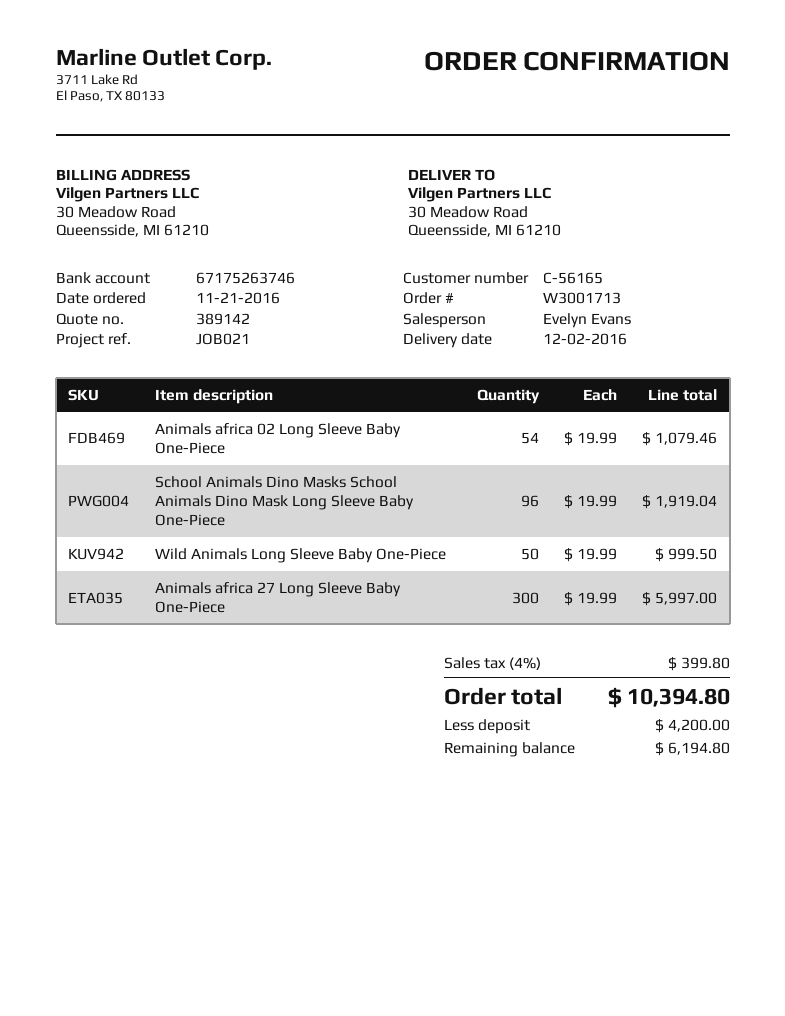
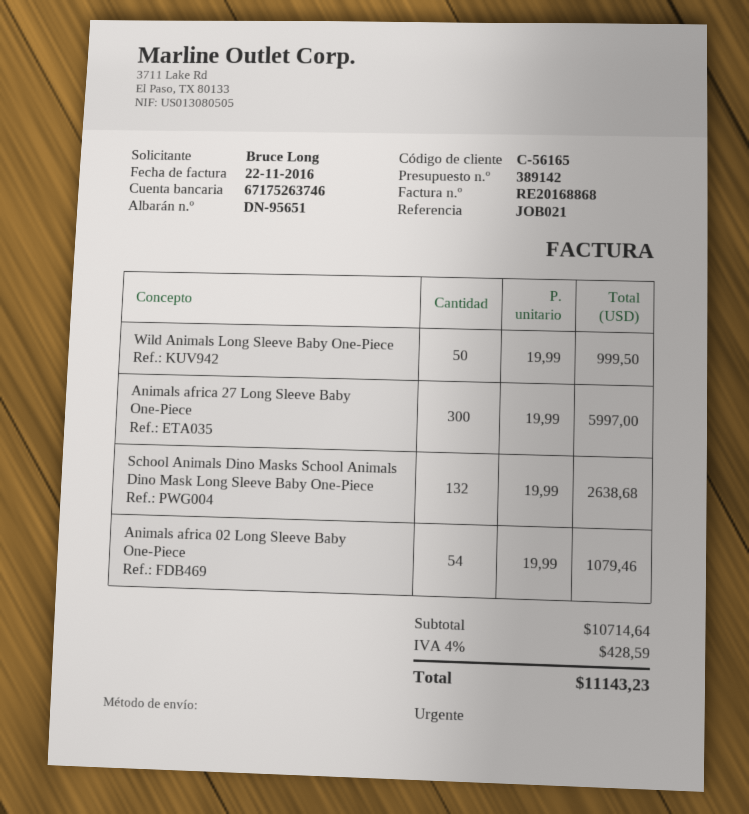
School Animals Dino Masks School Animals Dino Mask Long Sleeve Baby One-Piece: 96 x 19.99 = 1919.04 -> 132 x 19.99 = 2638.68
tax: 4% = 399.80 -> 4% = 428.59
total: 10394.80 -> 11143.23

